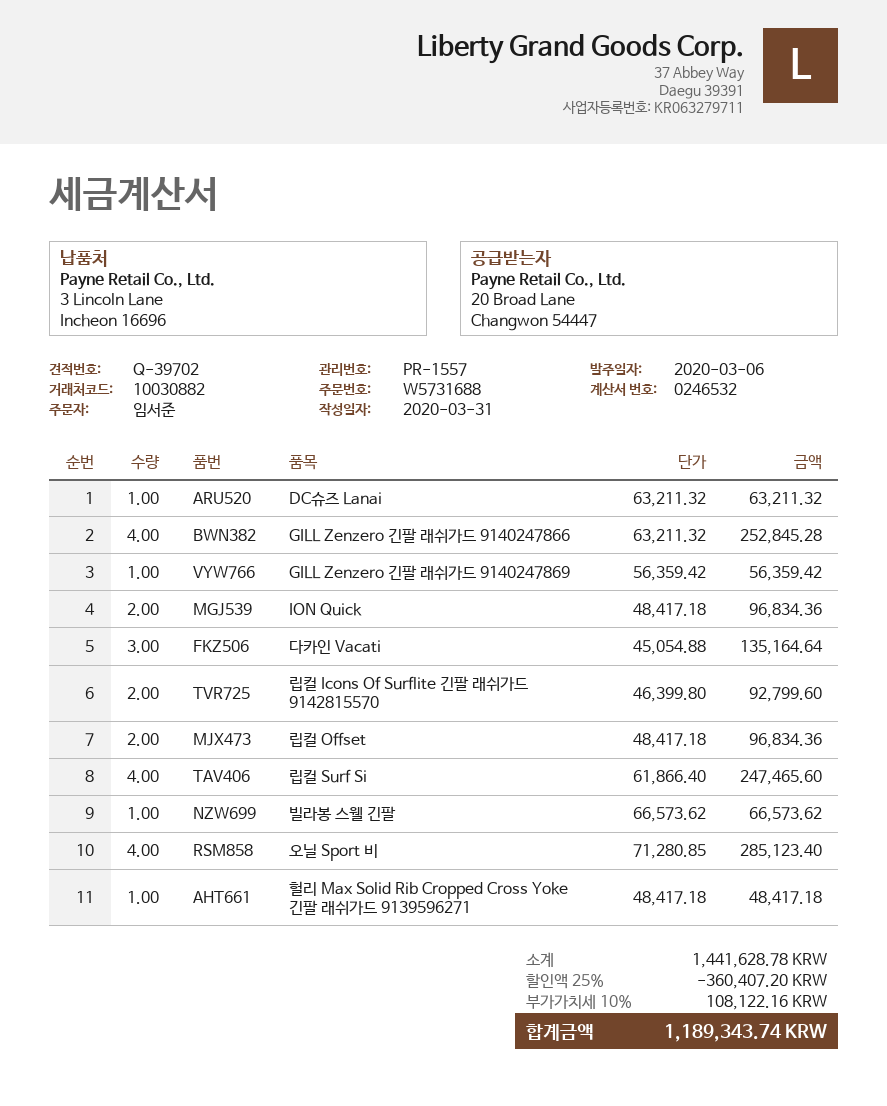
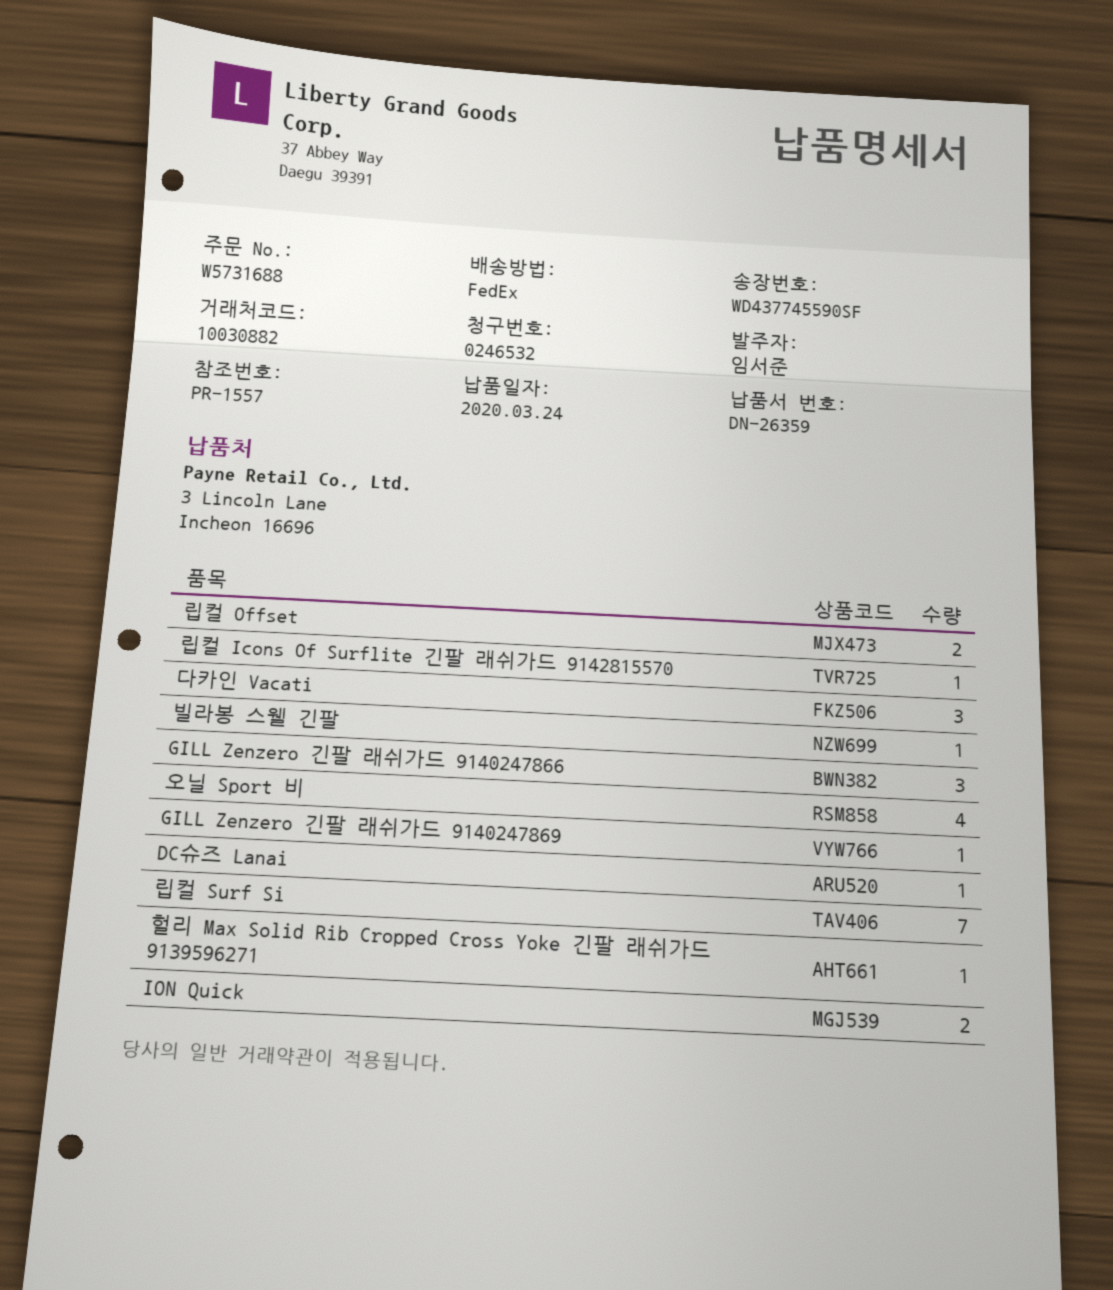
GILL Zenzero 긴팔 래쉬가드 9140247866: 4 -> 3
립컬 Icons Of Surflite 긴팔 래쉬가드 9142815570: 2 -> 1
립컬 Surf Si: 4 -> 7

